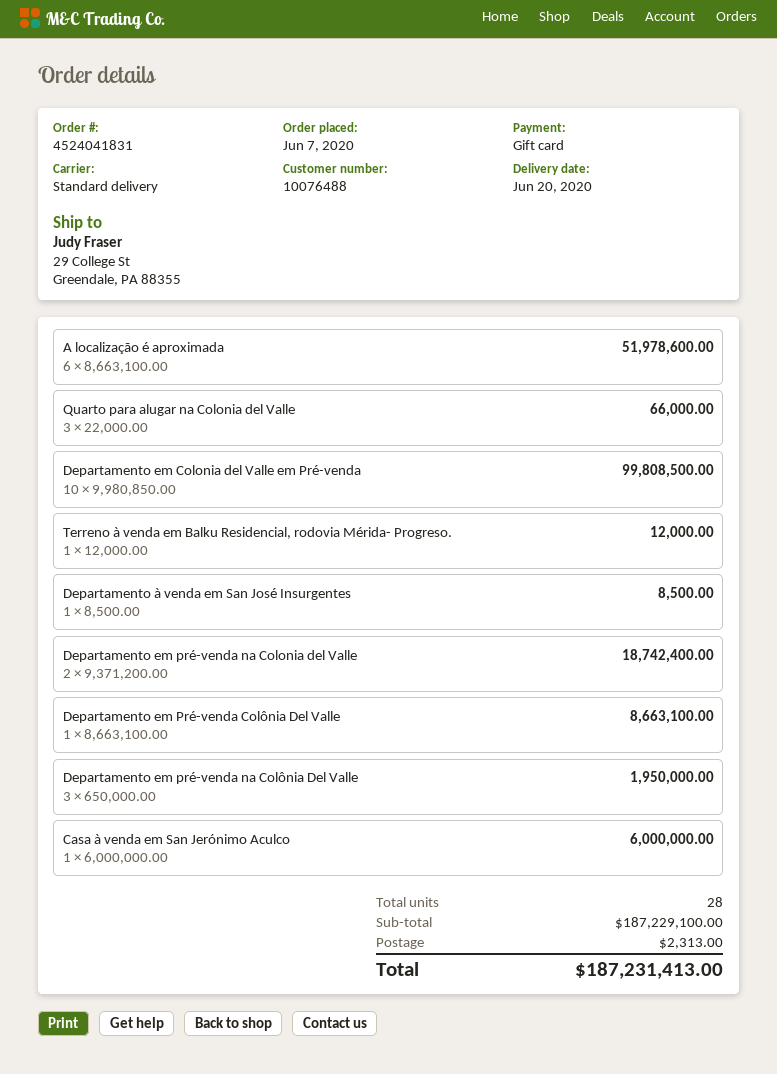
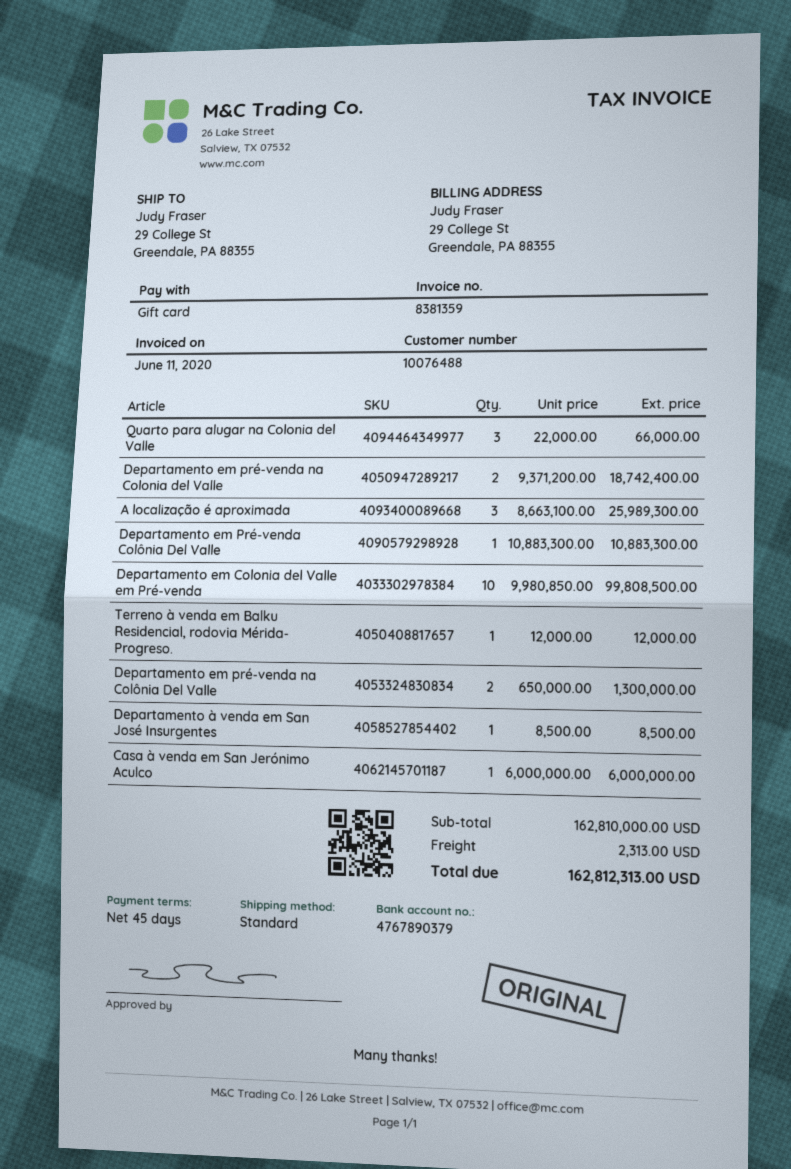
A localização é aproximada: 6 x 8663100.00 = 51978600.00 -> 3 x 8663100.00 = 25989300.00
Departamento em Pré-venda Colônia Del Valle: 1 x 8663100.00 = 8663100.00 -> 1 x 10883300.00 = 10883300.00
Departamento em pré-venda na Colônia Del Valle: 3 x 650000.00 = 1950000.00 -> 2 x 650000.00 = 1300000.00
subtotal: 187229100.00 -> 162810000.00
total: 187231413.00 -> 162812313.00

